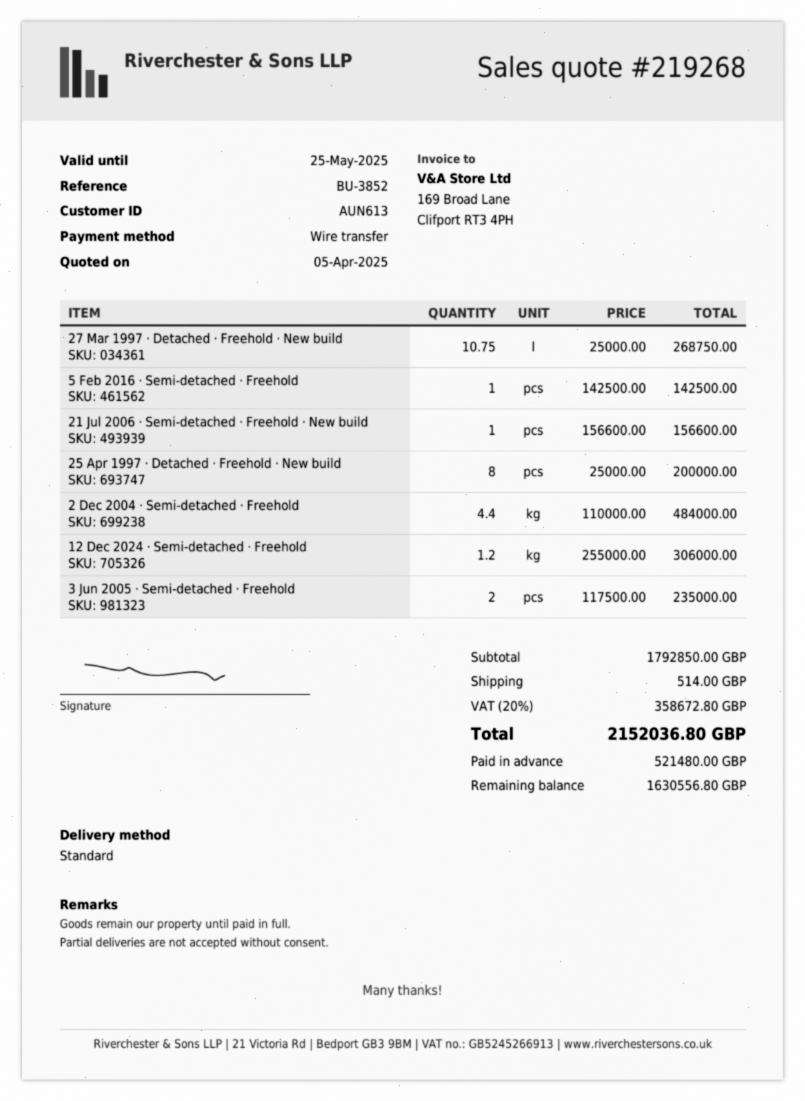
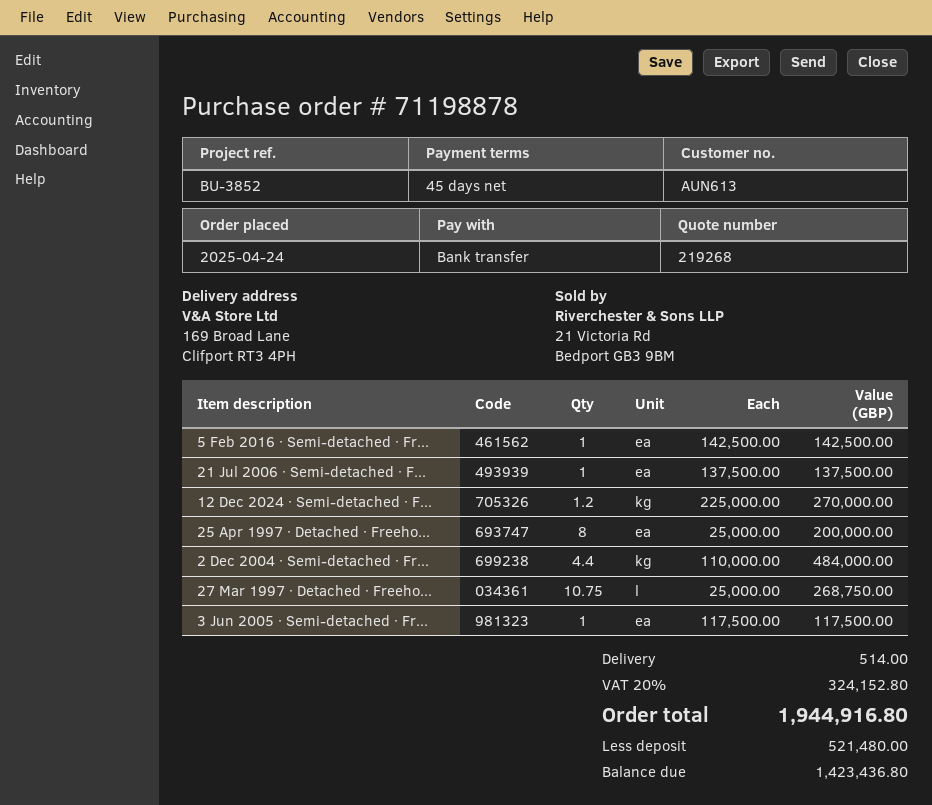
21 Jul 2006 · Semi-detached · Freehold · New build: 1 x 156600.00 = 156600.00 -> 1 x 137500.00 = 137500.00
12 Dec 2024 · Semi-detached · Freehold: 1.2 x 255000.00 = 306000.00 -> 1.2 x 225000.00 = 270000.00
3 Jun 2005 · Semi-detached · Freehold: 2 x 117500.00 = 235000.00 -> 1 x 117500.00 = 117500.00
tax: 20% = 358672.80 -> 20% = 324152.80
total: 2152036.80 -> 1944916.80
balance: 1630556.80 -> 1423436.80

